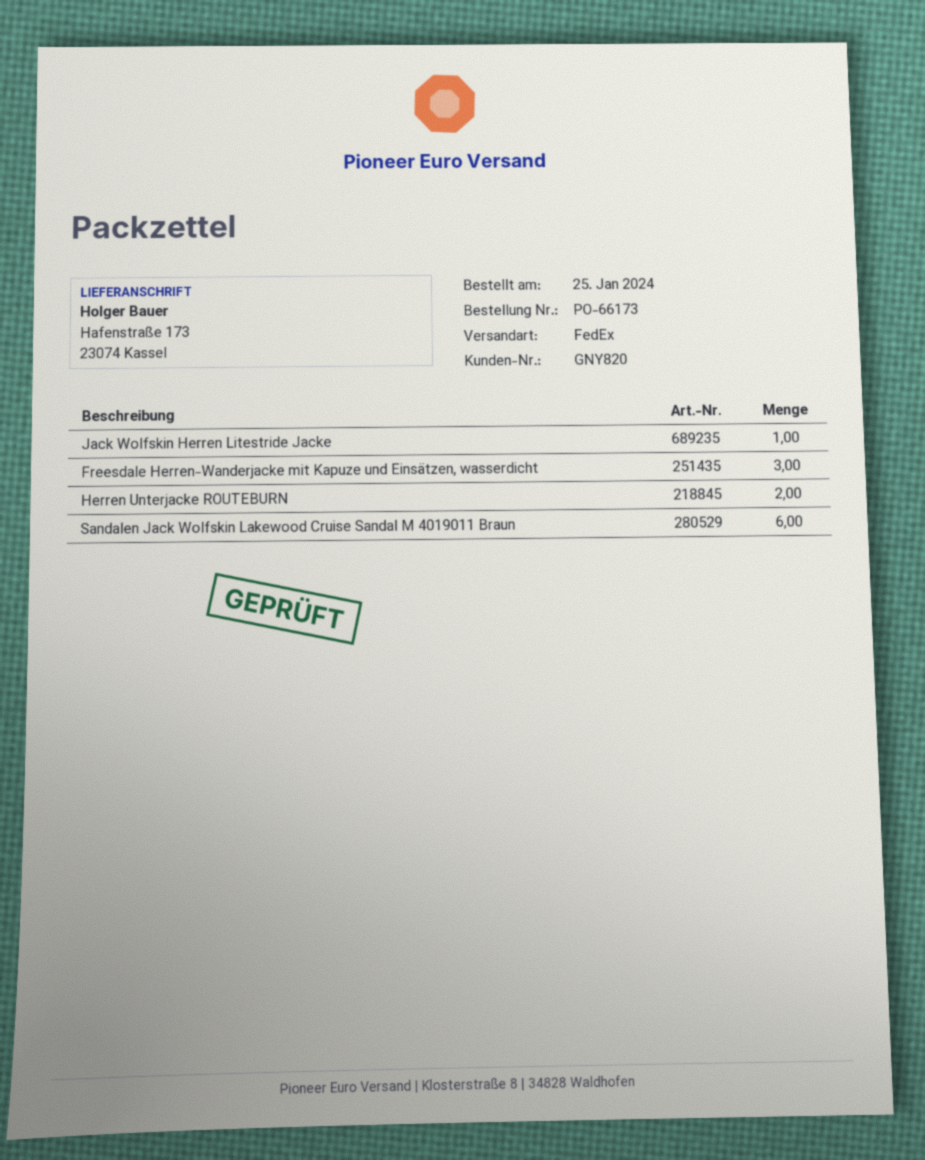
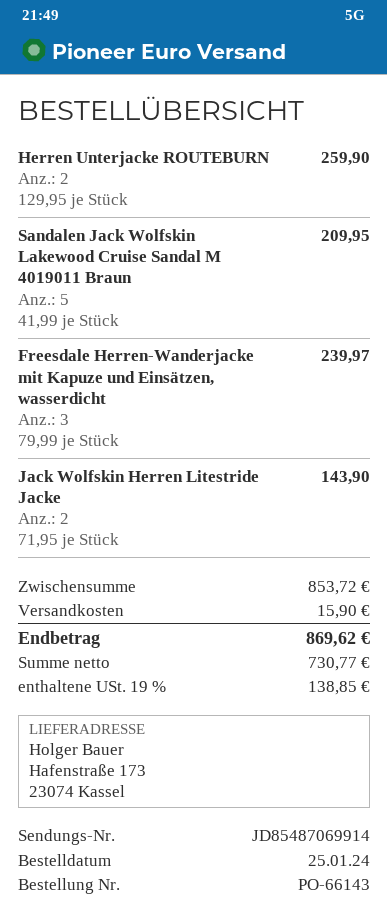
order number: PO-66173 -> PO-66143
Jack Wolfskin Herren Litestride Jacke: 1 -> 2
Sandalen Jack Wolfskin Lakewood Cruise Sandal M 4019011 Braun: 6 -> 5

